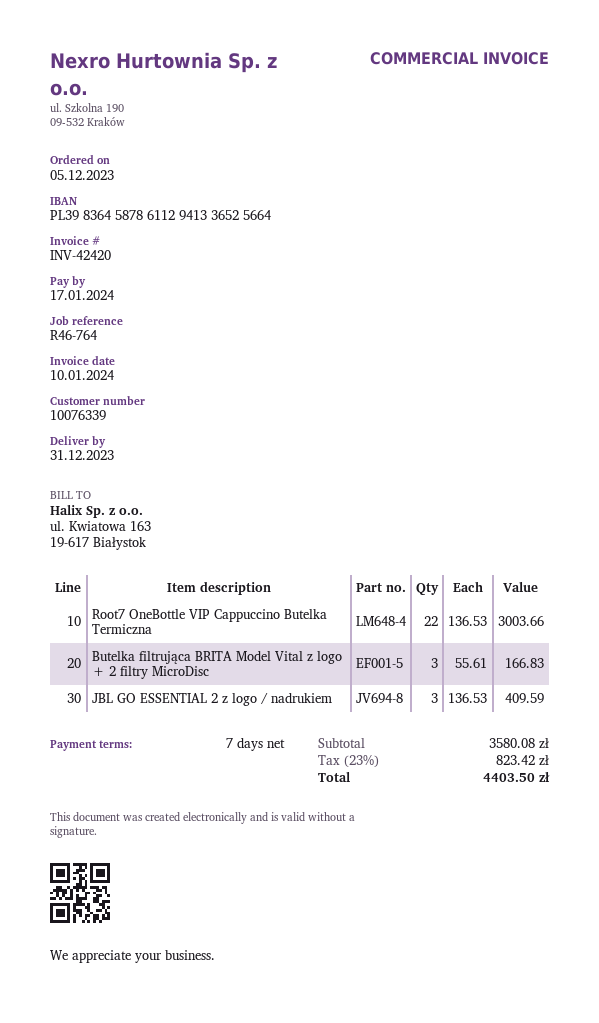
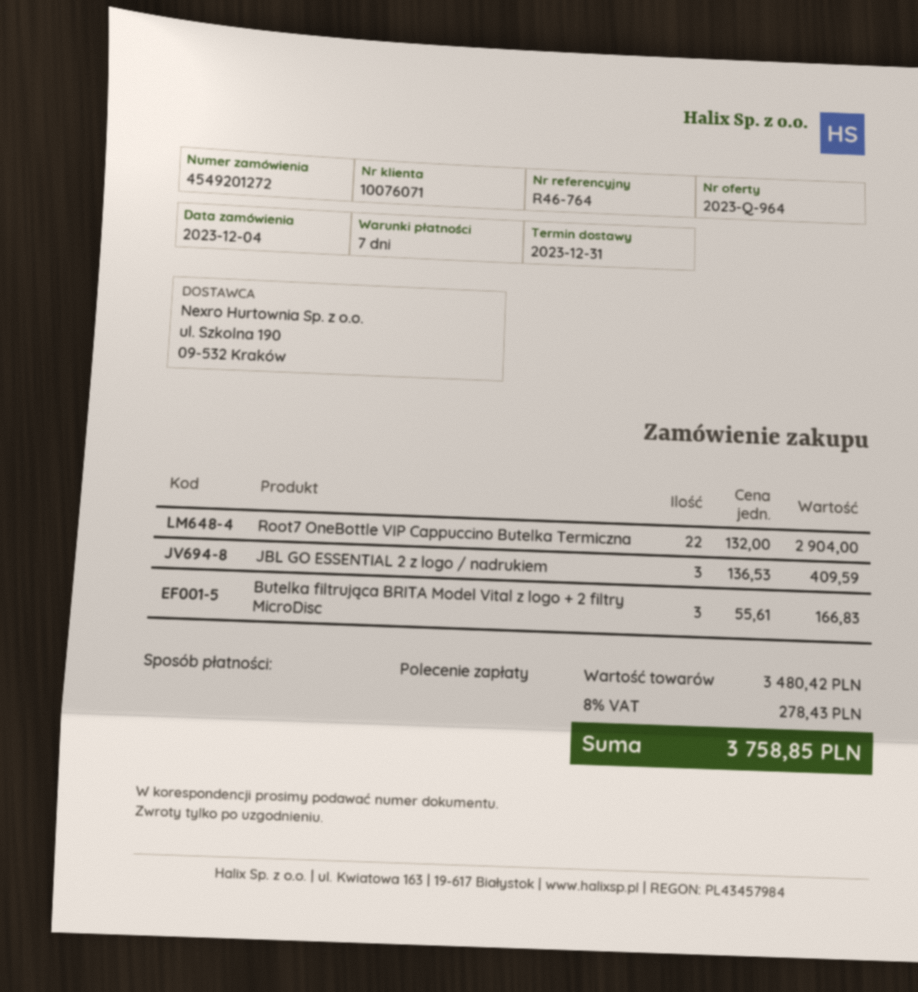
order date: 2023-12-05 -> 2023-12-04
customer number: 10076339 -> 10076071
Root7 OneBottle VIP Cappuccino Butelka Termiczna: 22 x 136.53 = 3003.66 -> 22 x 132.00 = 2904.00
subtotal: 3580.08 -> 3480.42
tax: 23% = 823.42 -> 8% = 278.43
total: 4403.50 -> 3758.85

